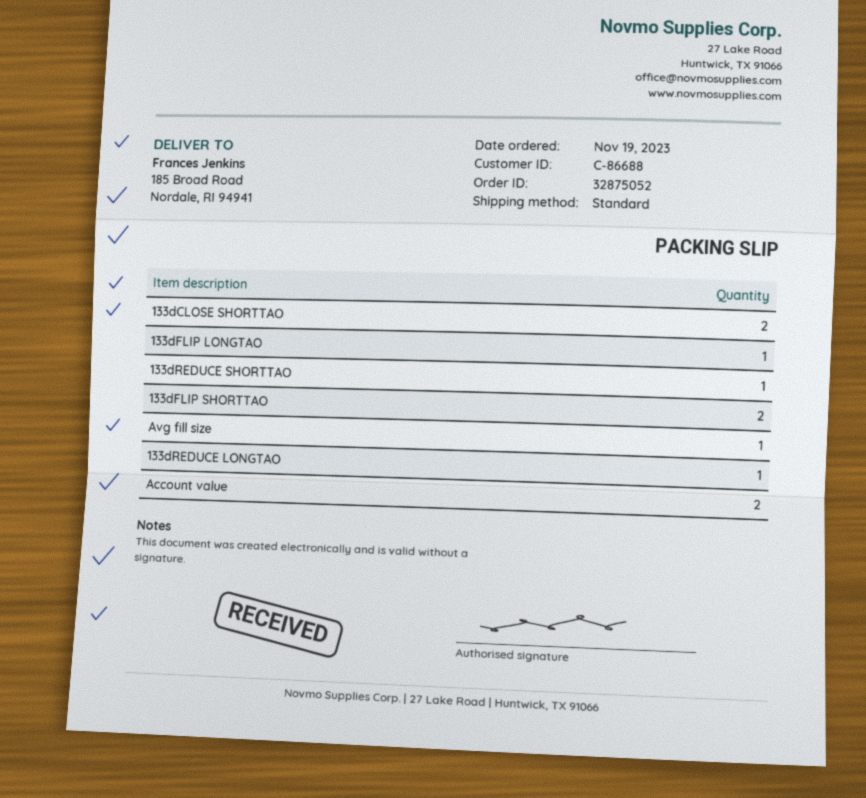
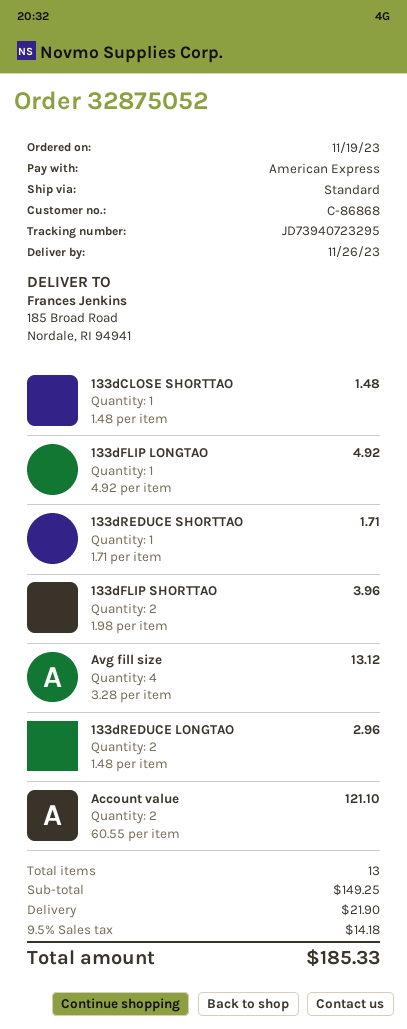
customer number: C-86688 -> C-86868
133dCLOSE SHORTTAO: 2 -> 1
Avg fill size: 1 -> 4
133dREDUCE LONGTAO: 1 -> 2

